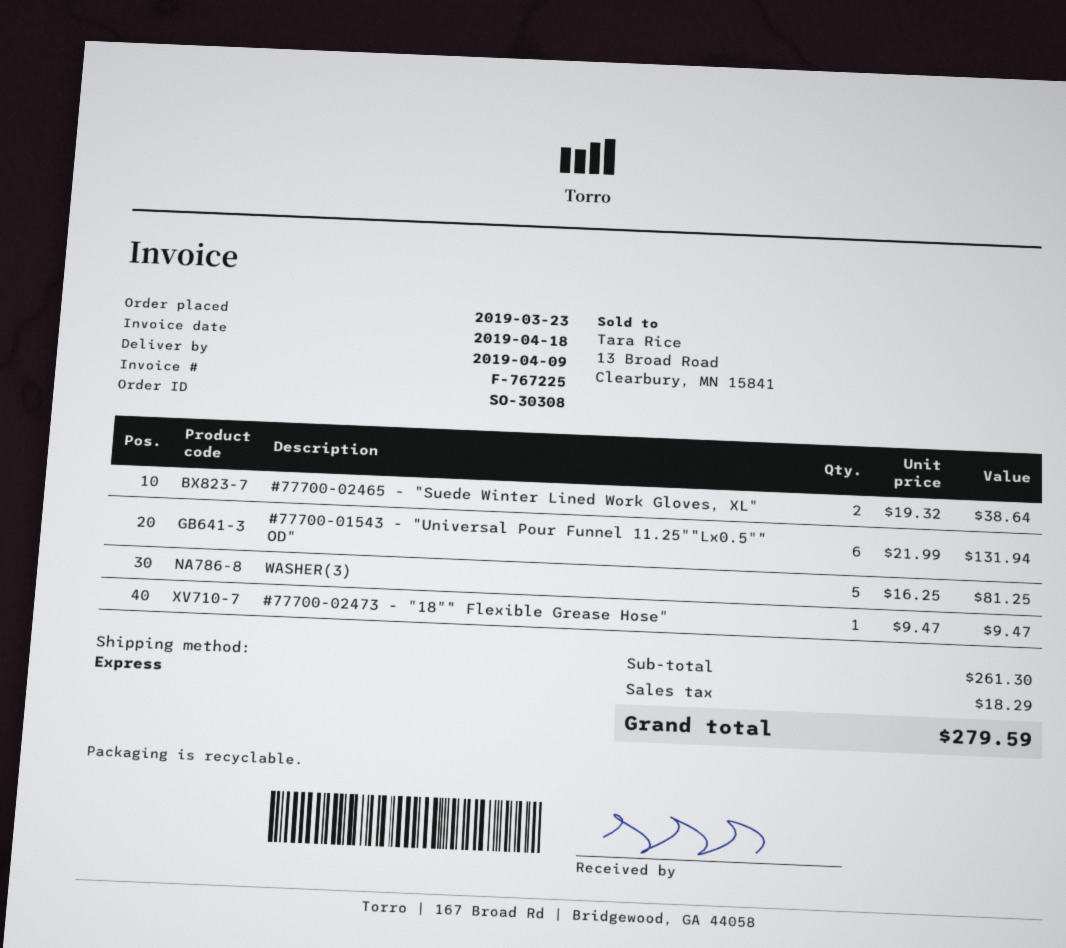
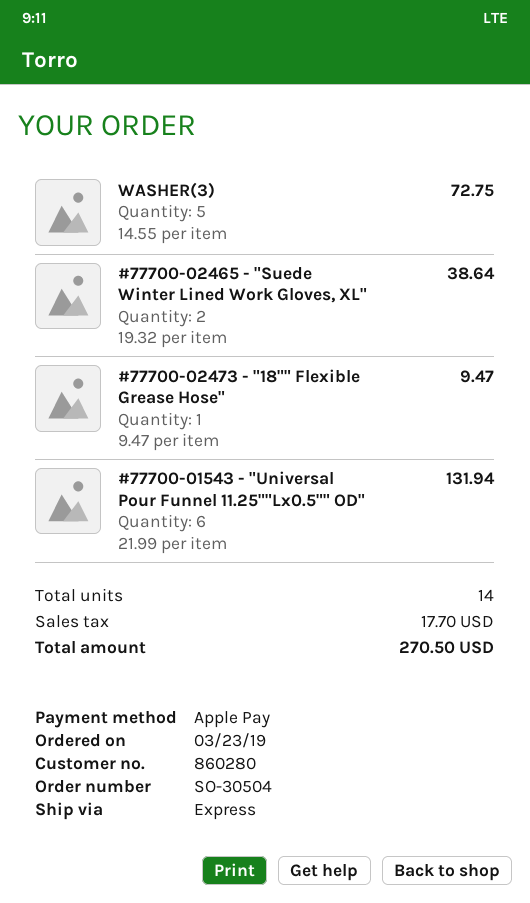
order number: SO-30308 -> SO-30504
WASHER(3): 5 x 16.25 = 81.25 -> 5 x 14.55 = 72.75
tax: 18.29 -> 17.70
total: 279.59 -> 270.50

